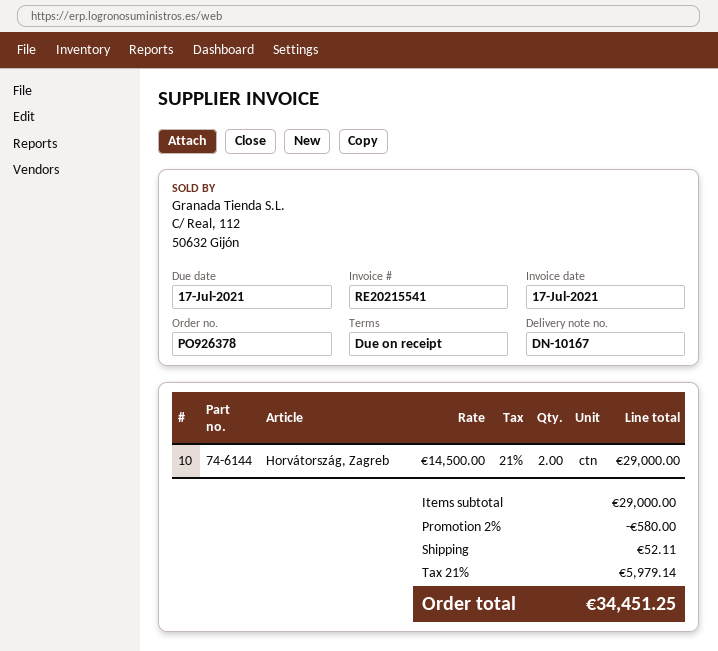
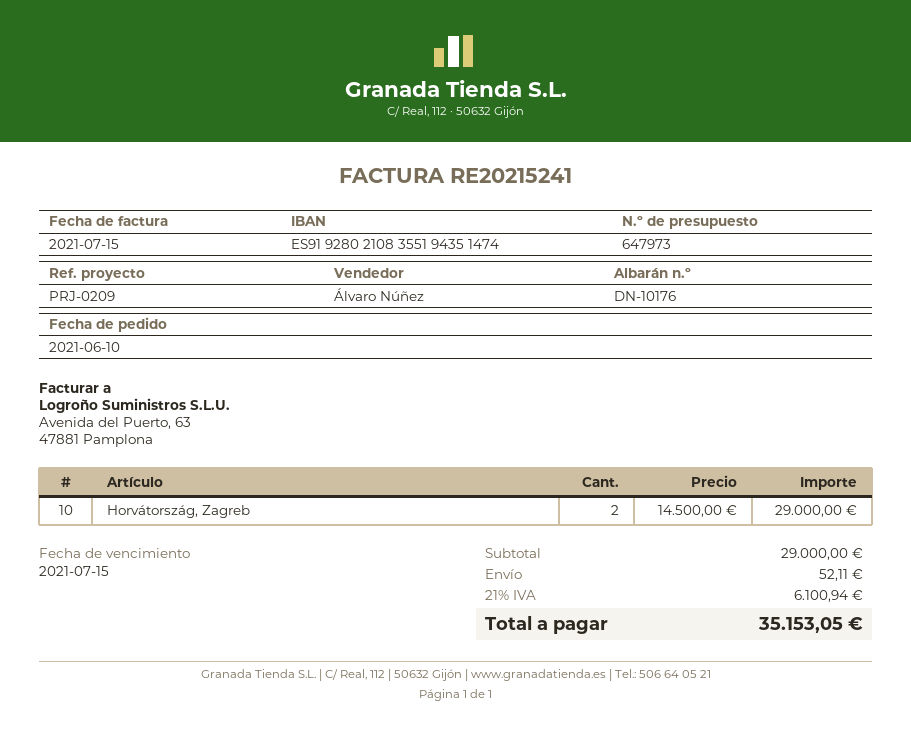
delivery note number: DN-10167 -> DN-10176
invoice number: RE20215541 -> RE20215241
invoice date: 2021-07-17 -> 2021-07-15
due date: 2021-07-17 -> 2021-07-15
discount: 2% = 580.00 -> none
tax: 21% = 5979.14 -> 21% = 6100.94
total: 34451.25 -> 35153.05

